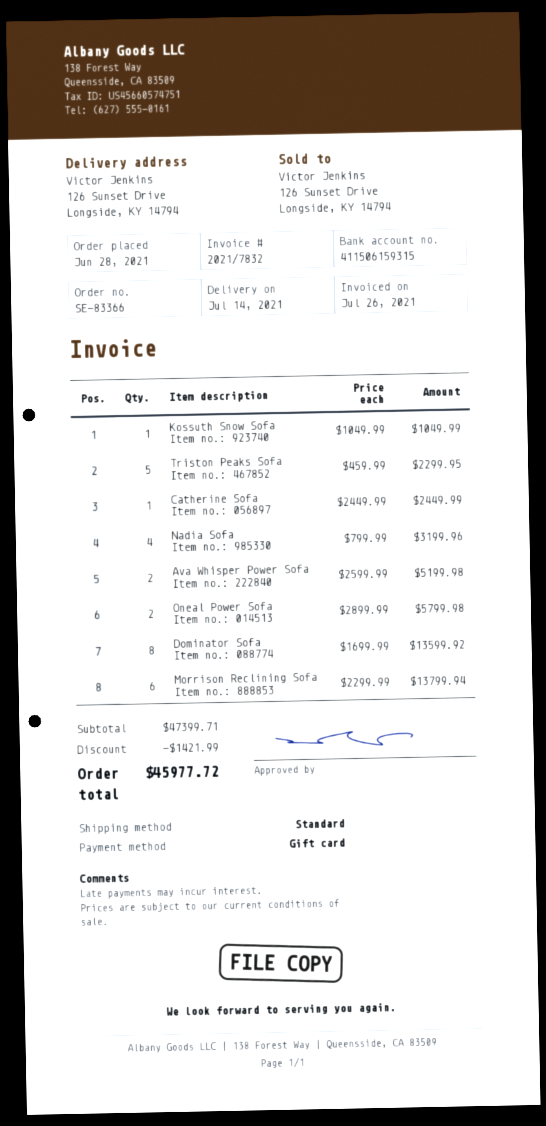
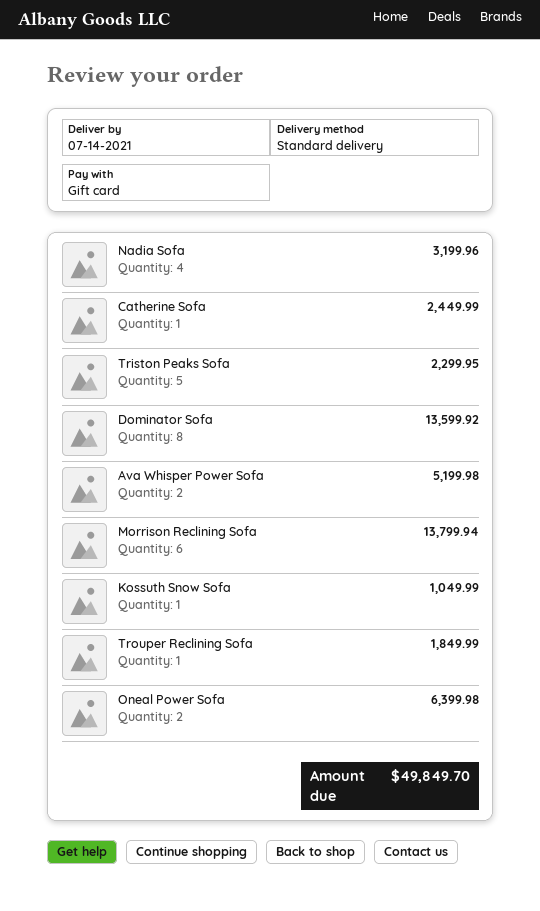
Oneal Power Sofa: 2 for 5799.98 -> 2 for 6399.98
Trouper Reclining Sofa: none -> 1 for 1849.99
discount: 1421.99 -> none
total: 45977.72 -> 49849.70

